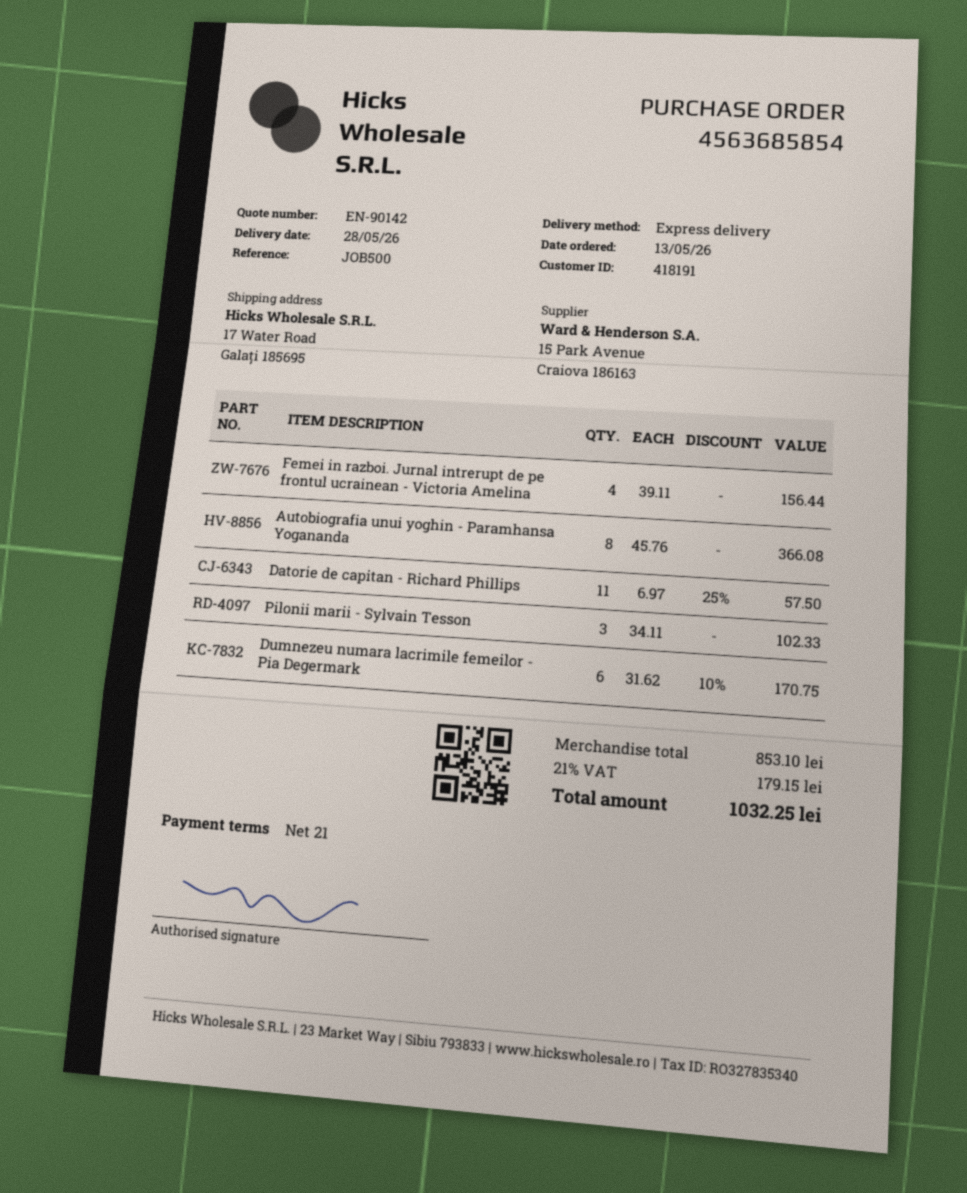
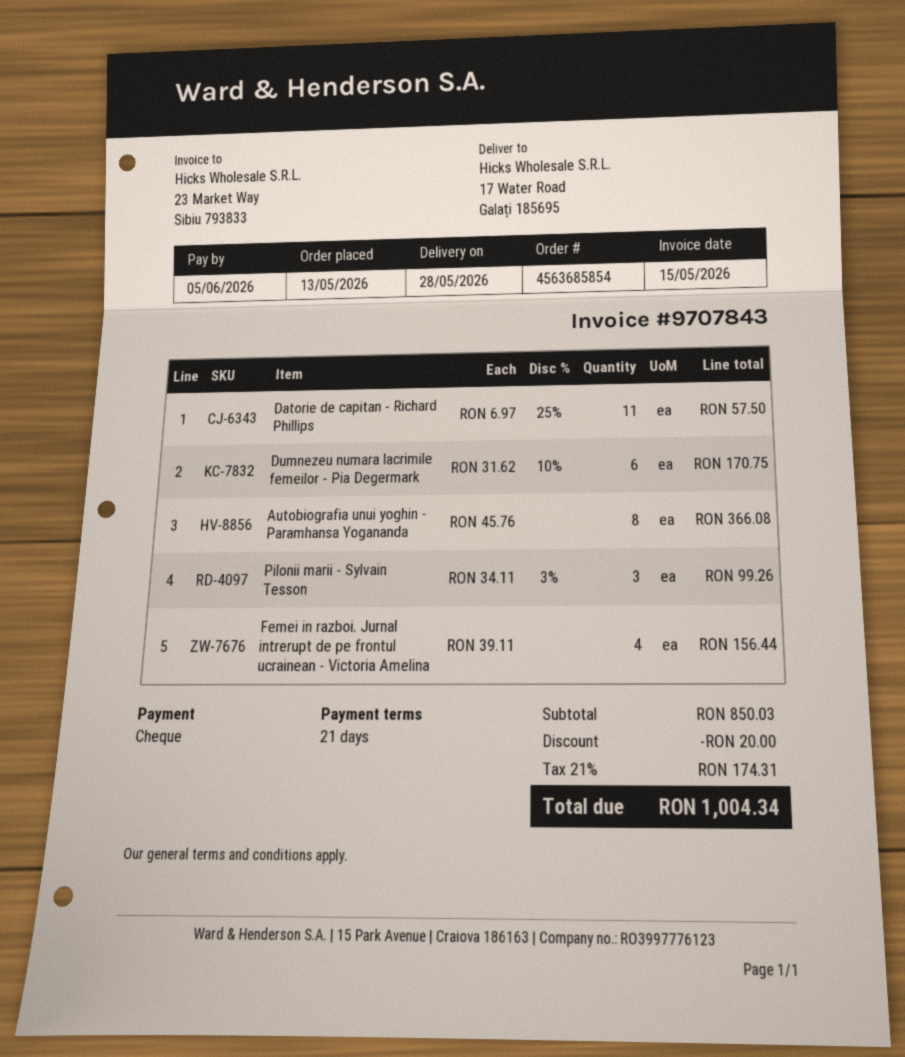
Pilonii marii - Sylvain Tesson: 3 x 34.11 = 102.33 -> 3 x 34.11 - 3% = 99.26
subtotal: 853.10 -> 850.03
discount: none -> 20.00
tax: 21% = 179.15 -> 21% = 174.31
total: 1032.25 -> 1004.34

